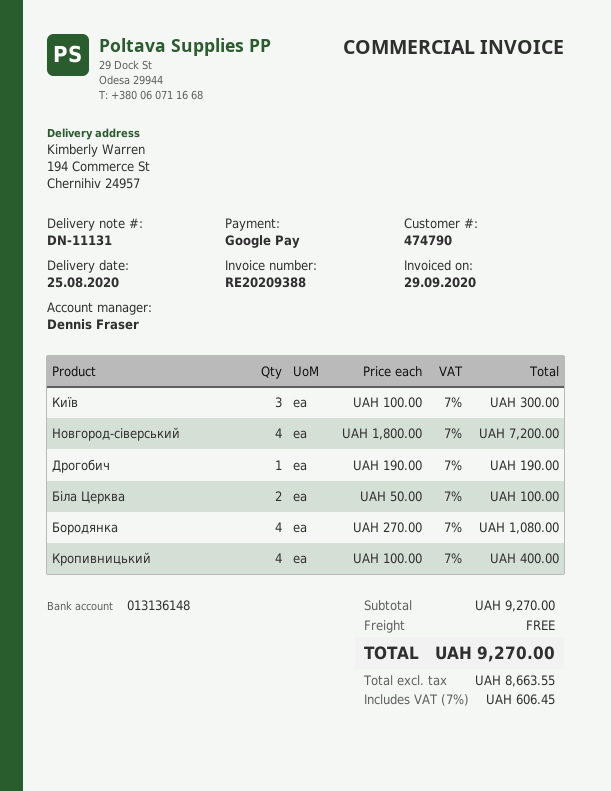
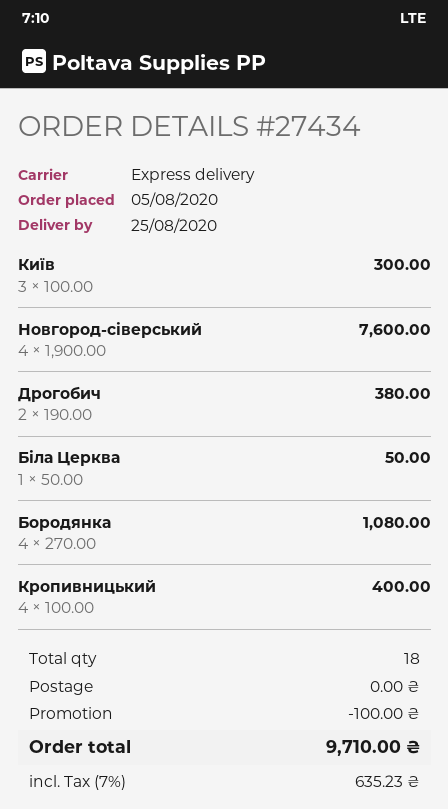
Новгород-сіверський: 4 x 1800.00 = 7200.00 -> 4 x 1900.00 = 7600.00
Дрогобич: 1 x 190.00 = 190.00 -> 2 x 190.00 = 380.00
Біла Церква: 2 x 50.00 = 100.00 -> 1 x 50.00 = 50.00
discount: none -> 100.00
tax: 7% = 606.45 -> 7% = 635.23
total: 9270.00 -> 9710.00

